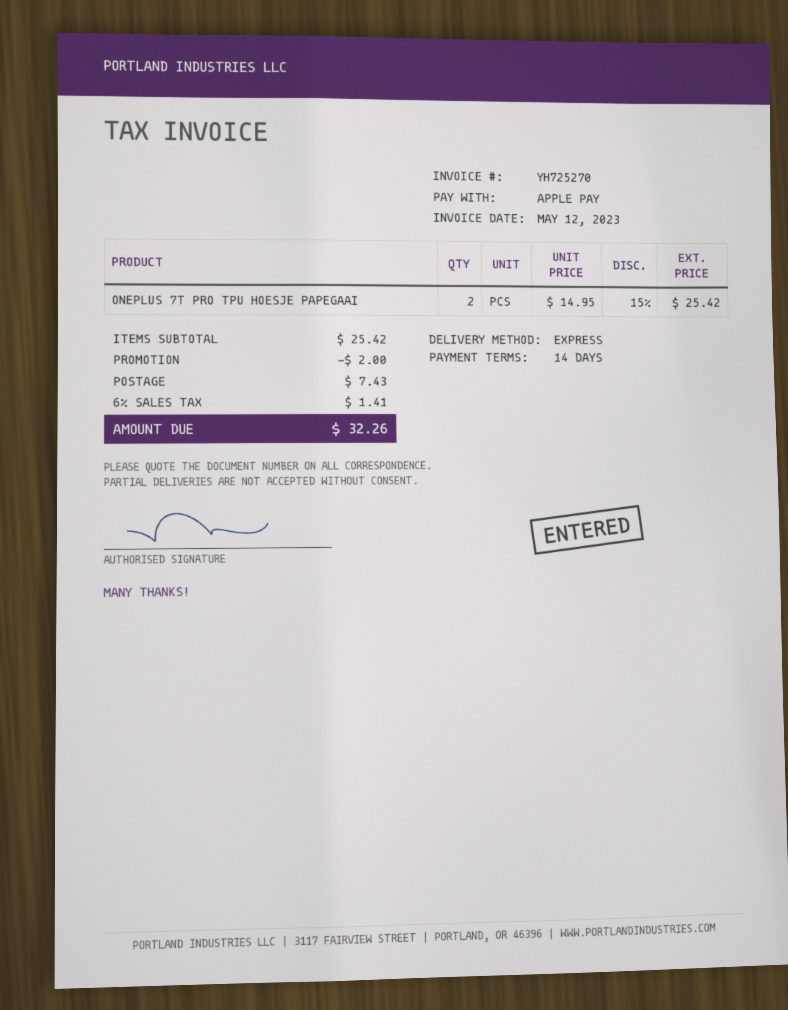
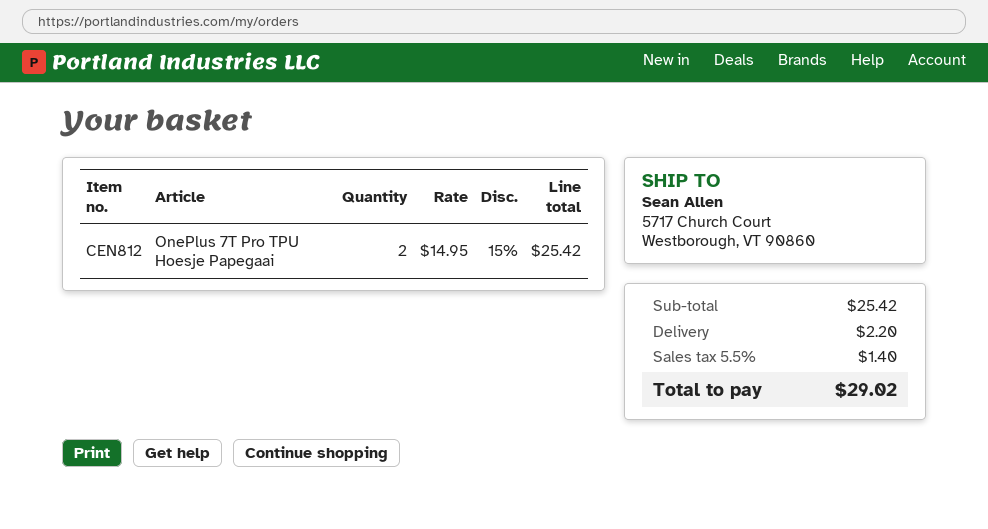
discount: 2.00 -> none
shipping: 7.43 -> 2.20
tax: 6% = 1.41 -> 5.5% = 1.40
total: 32.26 -> 29.02

